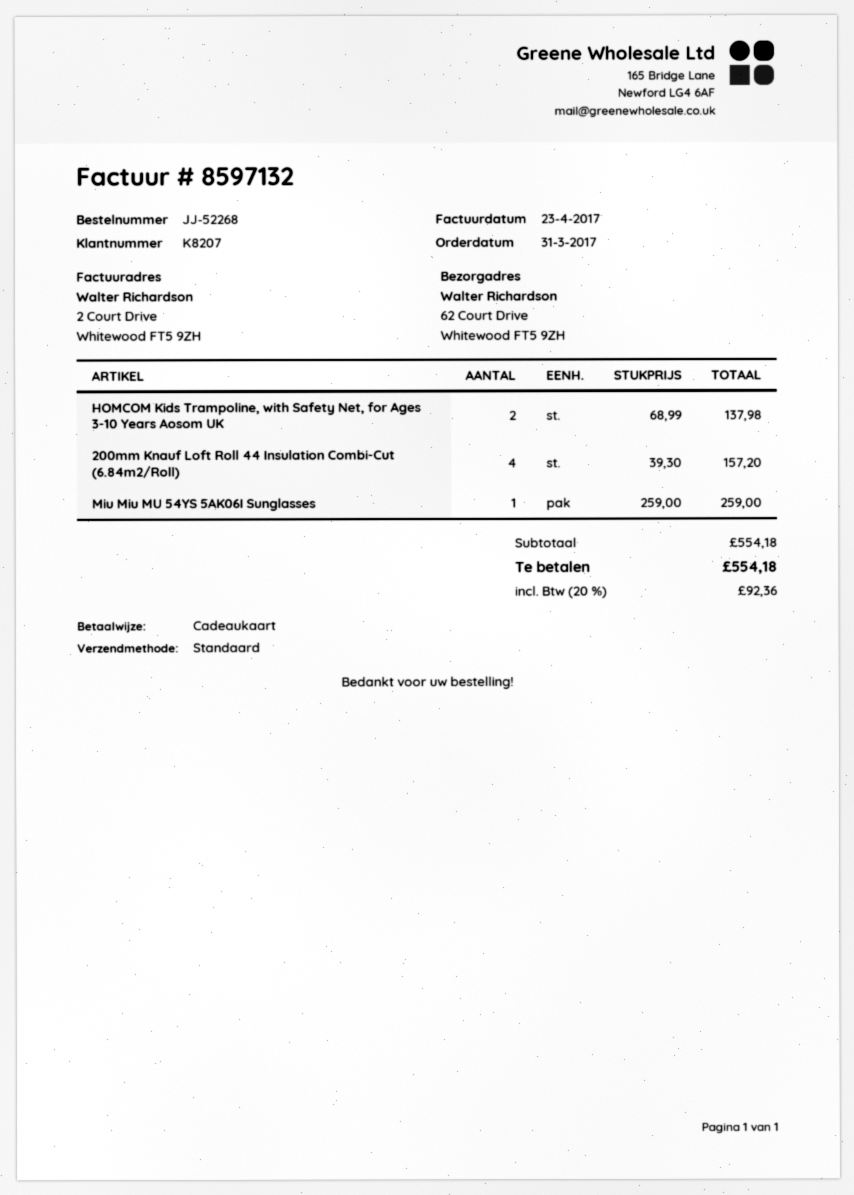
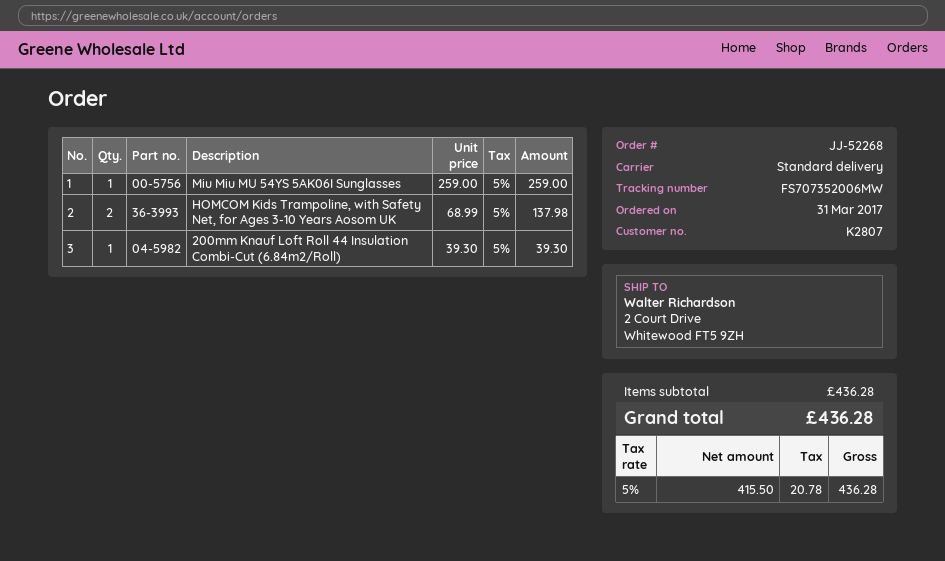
customer number: K8207 -> K2807
ship to: 62 Court Drive, Whitewood FT5 9ZH -> 2 Court Drive, Whitewood FT5 9ZH
200mm Knauf Loft Roll 44 Insulation Combi-Cut (6.84m2/Roll): 4 x 39.30 = 157.20 -> 1 x 39.30 = 39.30
subtotal: 554.18 -> 436.28
tax: 20% = 92.36 -> 5% = 20.78
total: 554.18 -> 436.28

